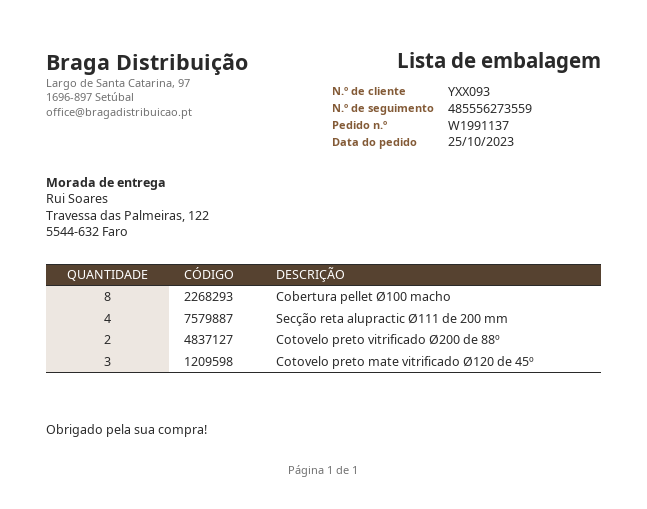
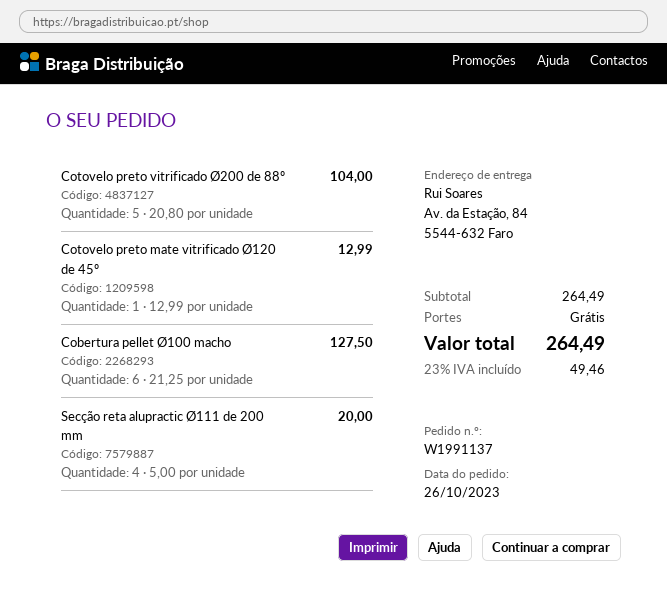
order date: 2023-10-25 -> 2023-10-26
ship to: Travessa das Palmeiras, 122, 5544-632 Faro -> Av. da Estação, 84, 5544-632 Faro
Cobertura pellet Ø100 macho: 8 -> 6
Cotovelo preto vitrificado Ø200 de 88º: 2 -> 5
Cotovelo preto mate vitrificado Ø120 de 45º: 3 -> 1

